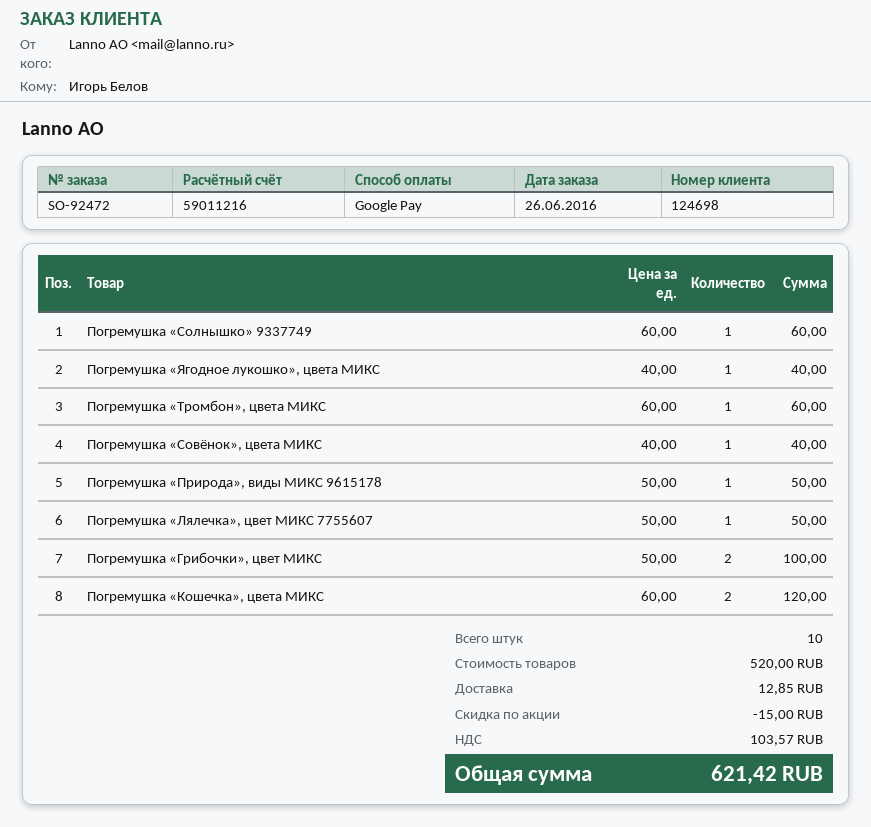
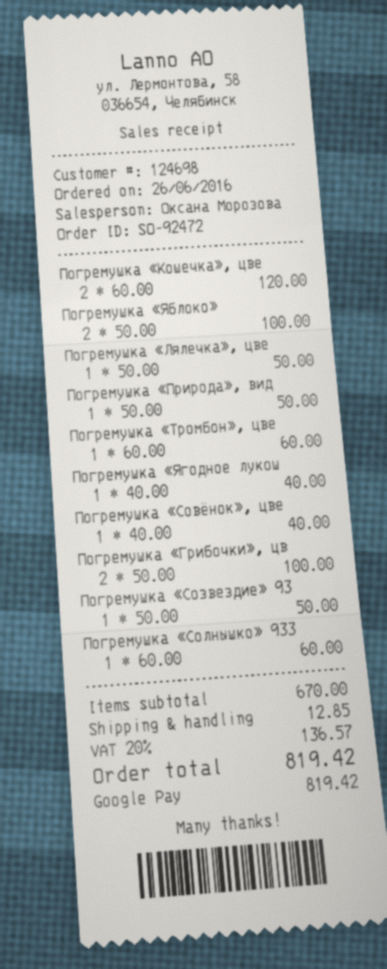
Погремушка «Яблоко»: none -> 2 x 50.00 = 100.00
Погремушка «Созвездие» 93: none -> 1 x 50.00 = 50.00
subtotal: 520.00 -> 670.00
discount: 15.00 -> none
tax: 103.57 -> 136.57
total: 621.42 -> 819.42

